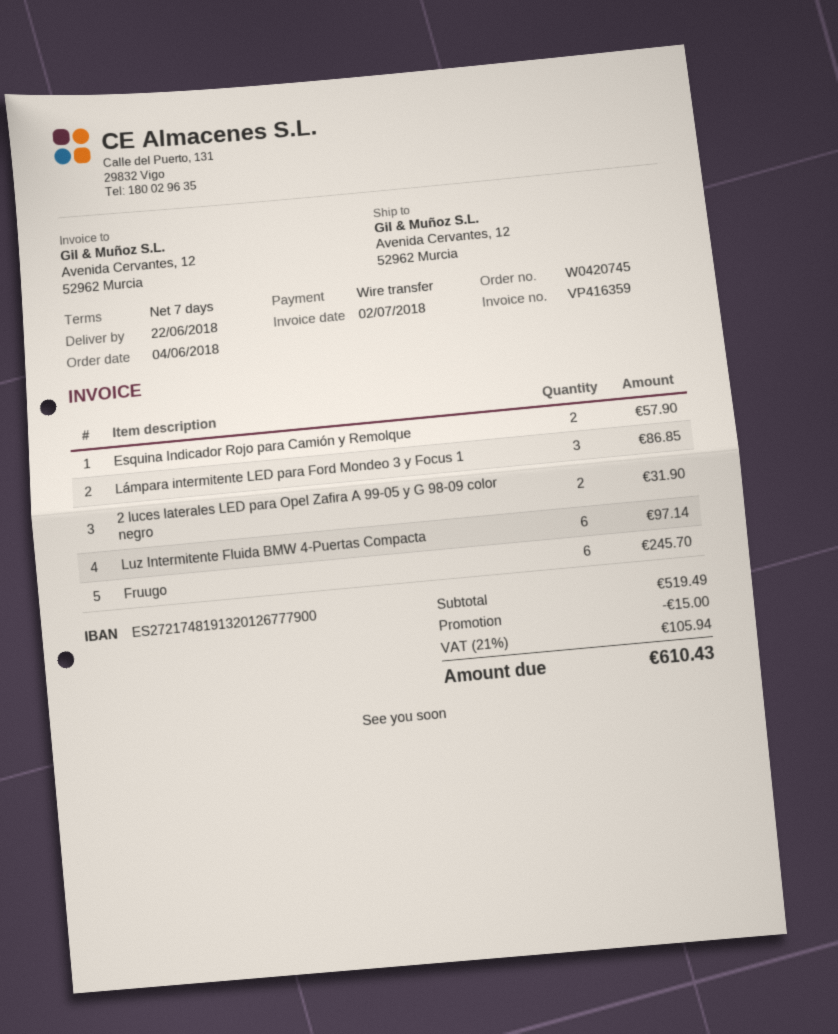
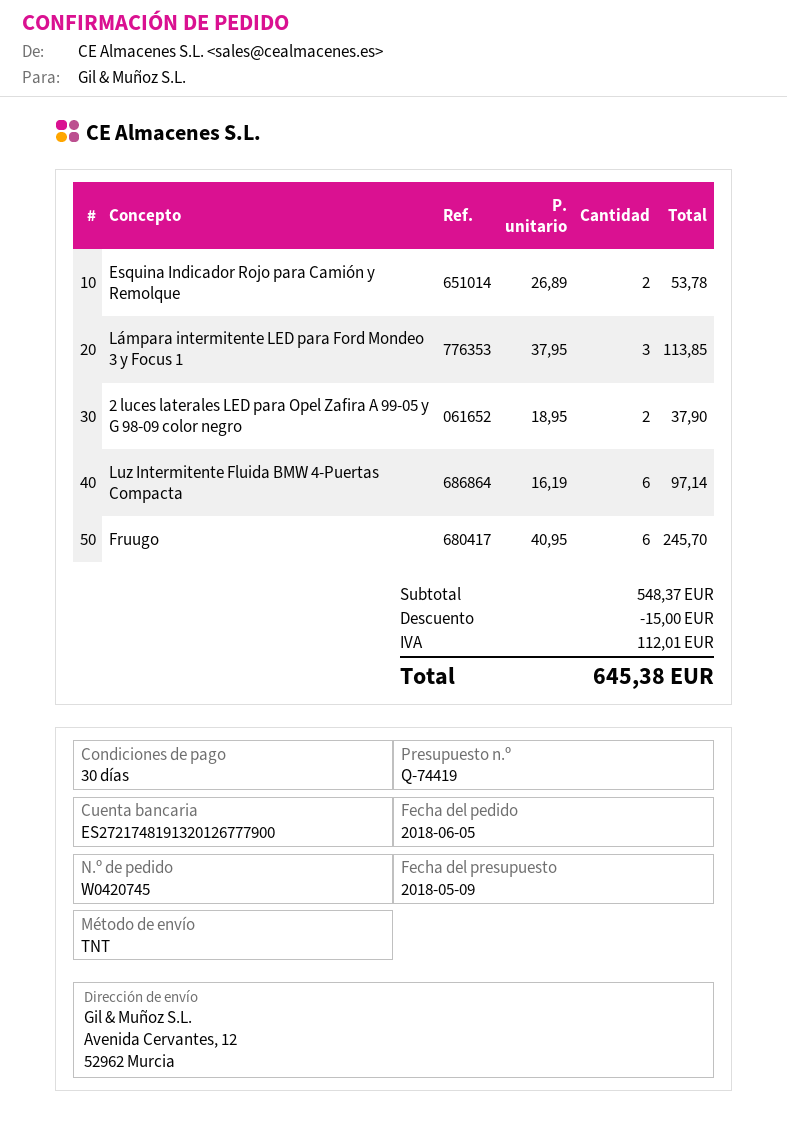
order date: 2018-06-04 -> 2018-06-05
payment terms: 7 days -> 30 days
Esquina Indicador Rojo para Camión y Remolque: 2 for 57.90 -> 2 for 53.78
Lámpara intermitente LED para Ford Mondeo 3 y Focus 1: 3 for 86.85 -> 3 for 113.85
2 luces laterales LED para Opel Zafira A 99-05 y G 98-09 color negro: 2 for 31.90 -> 2 for 37.90
subtotal: 519.49 -> 548.37
tax: 105.94 -> 112.01
total: 610.43 -> 645.38

